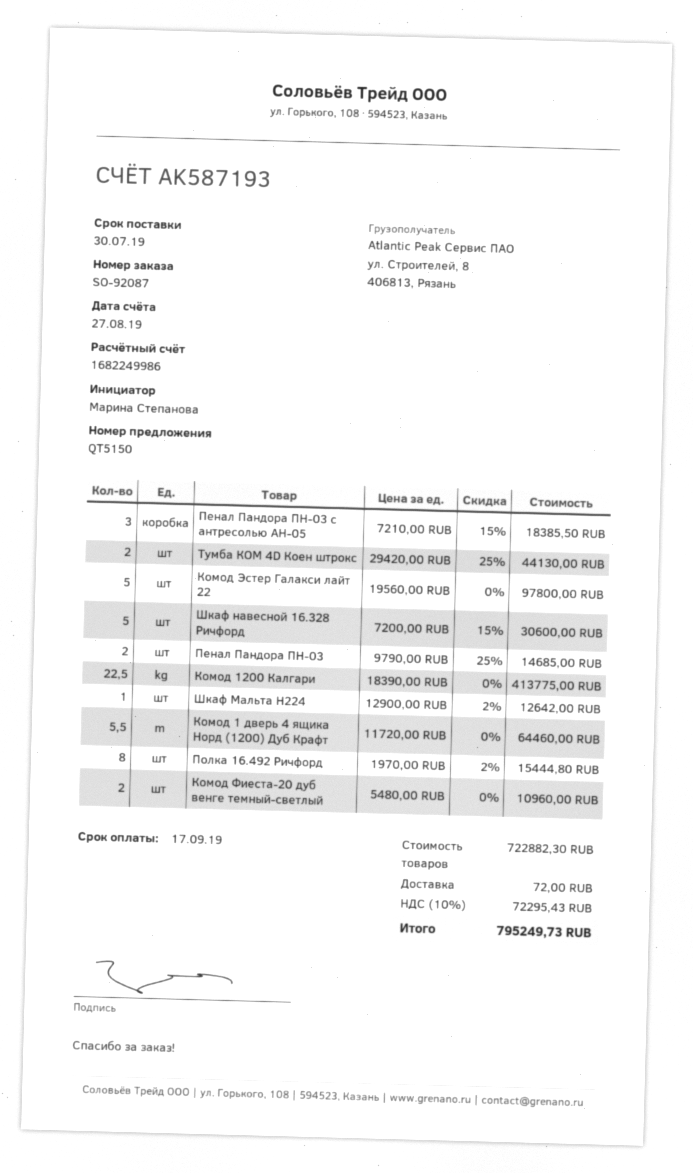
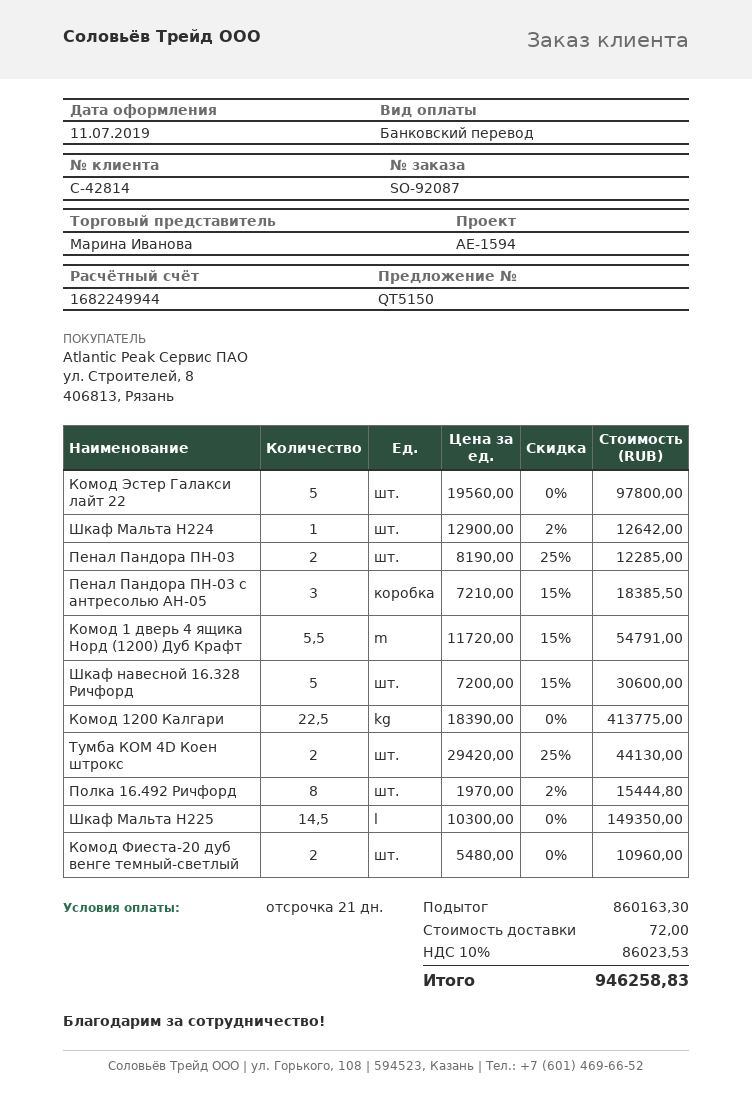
bank account: 1682249986 -> 1682249944
Пенал Пандора ПН-03: 2 x 9790.00 - 25% = 14685.00 -> 2 x 8190.00 - 25% = 12285.00
Комод 1 дверь 4 ящика Норд (1200) Дуб Крафт: 5.5 x 11720.00 = 64460.00 -> 5.5 x 11720.00 - 15% = 54791.00
Шкаф Мальта H225: none -> 14.5 x 10300.00 = 149350.00
subtotal: 722882.30 -> 860163.30
tax: 10% = 72295.43 -> 10% = 86023.53
total: 795249.73 -> 946258.83

